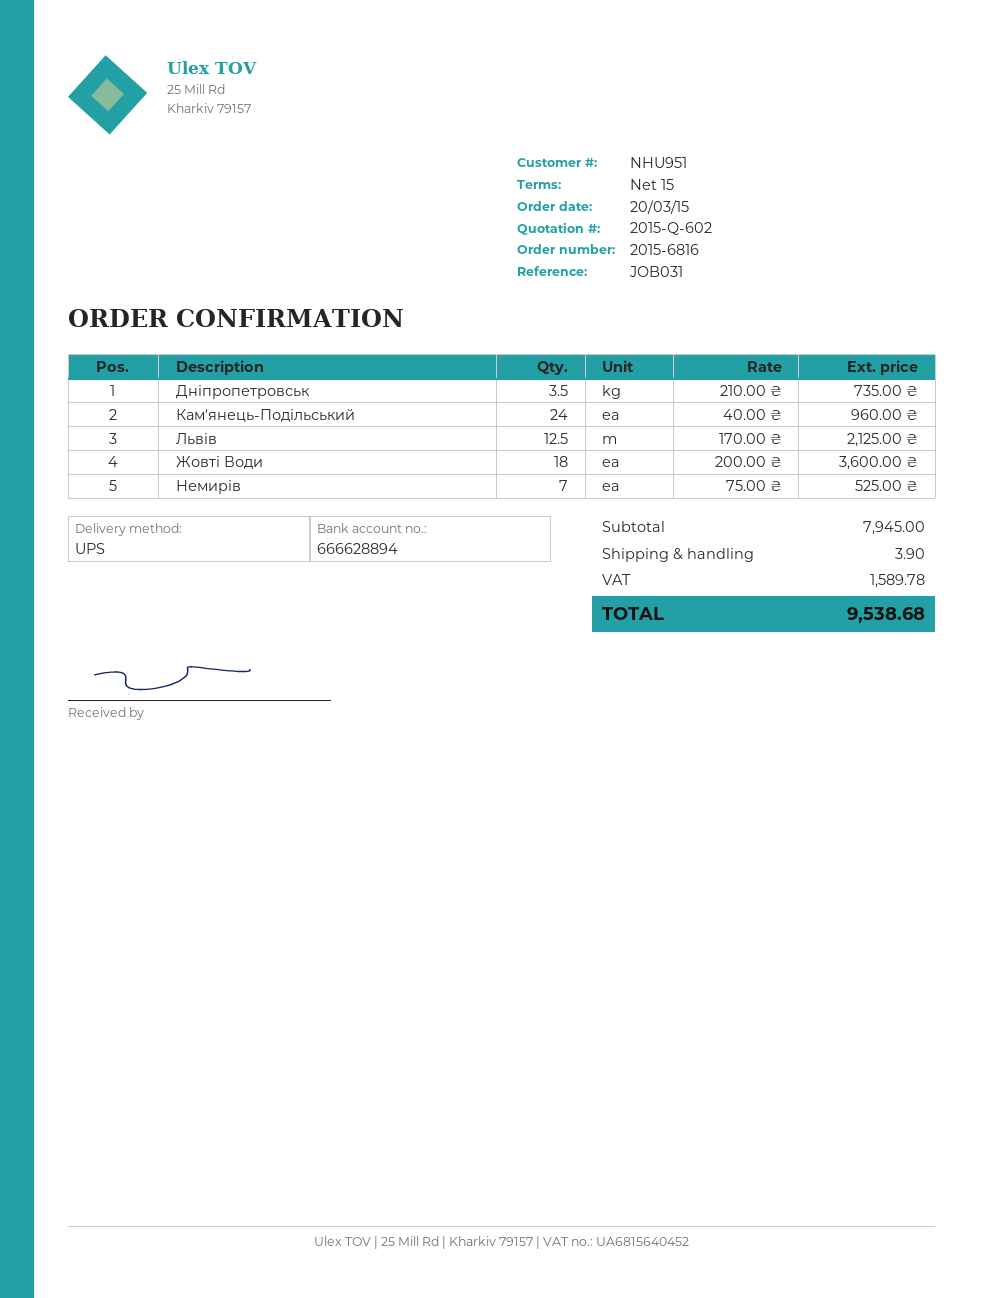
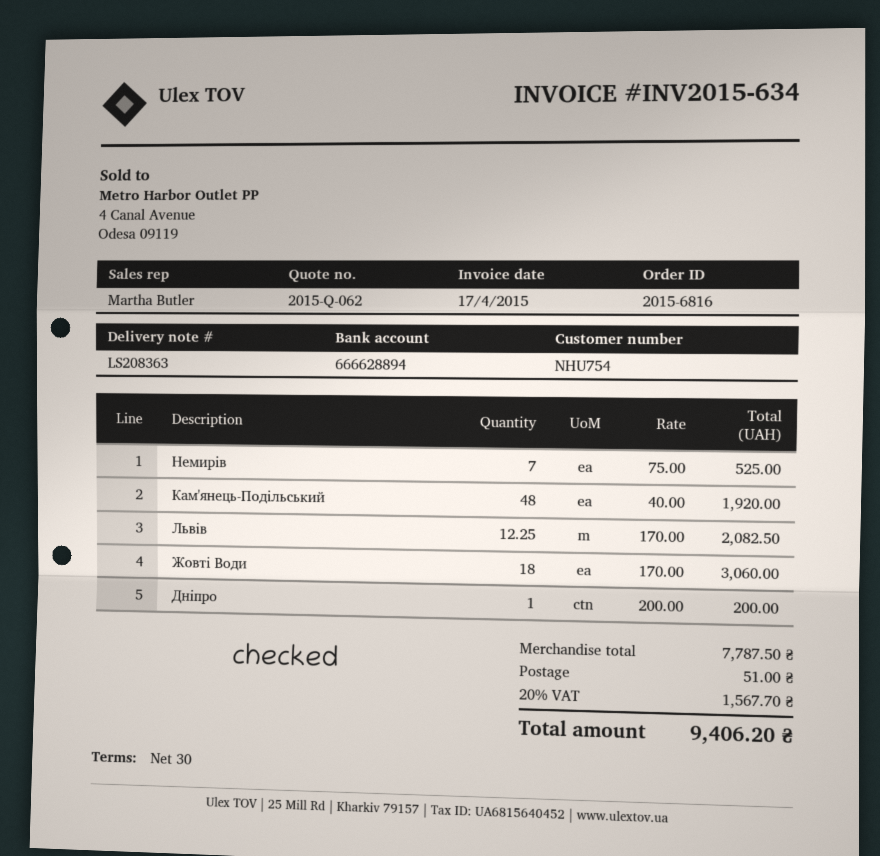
quote number: 2015-Q-602 -> 2015-Q-062
payment terms: 15 days -> 30 days
customer number: NHU951 -> NHU754
Дніпропетровськ: 3.5 x 210.00 = 735.00 -> none
Кам'янець-Подільський: 24 x 40.00 = 960.00 -> 48 x 40.00 = 1920.00
Львів: 12.5 x 170.00 = 2125.00 -> 12.25 x 170.00 = 2082.50
Жовті Води: 18 x 200.00 = 3600.00 -> 18 x 170.00 = 3060.00
Дніпро: none -> 1 x 200.00 = 200.00
subtotal: 7945.00 -> 7787.50
shipping: 3.90 -> 51.00
tax: 1589.78 -> 1567.70
total: 9538.68 -> 9406.20

